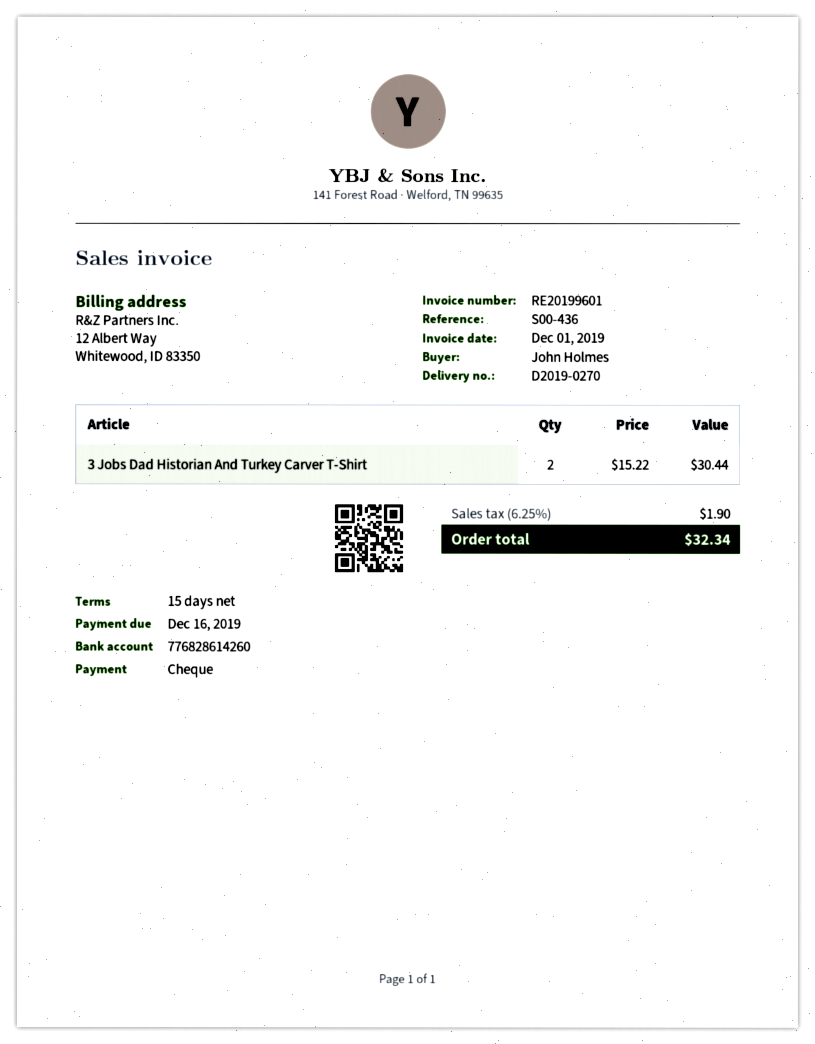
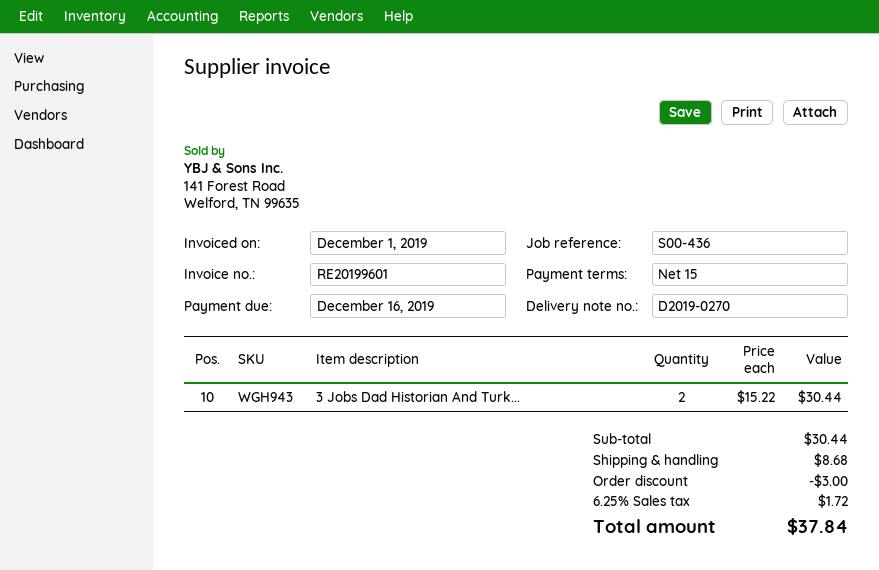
discount: none -> 3.00
shipping: none -> 8.68
tax: 6.25% = 1.90 -> 6.25% = 1.72
total: 32.34 -> 37.84

